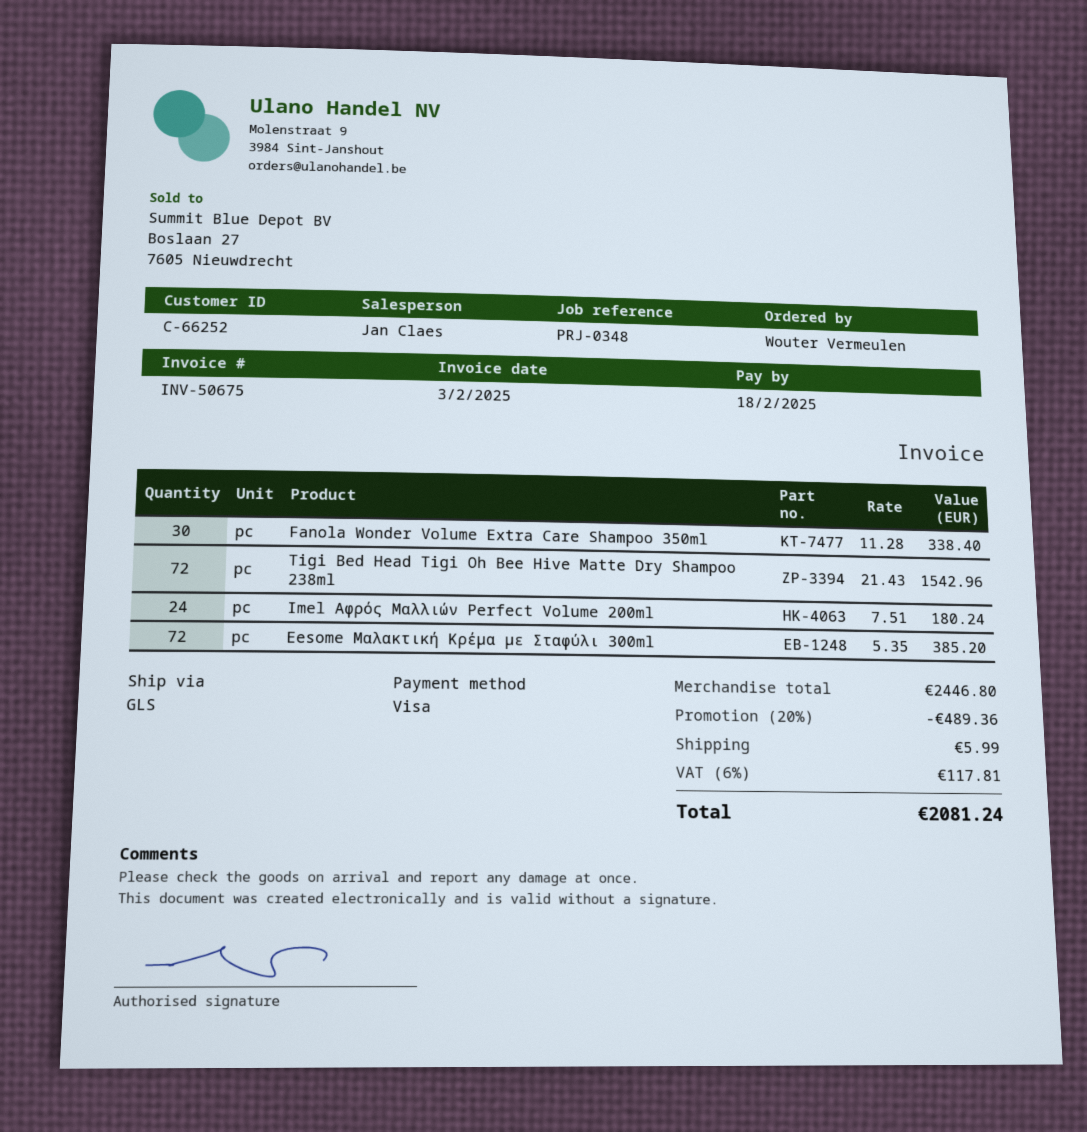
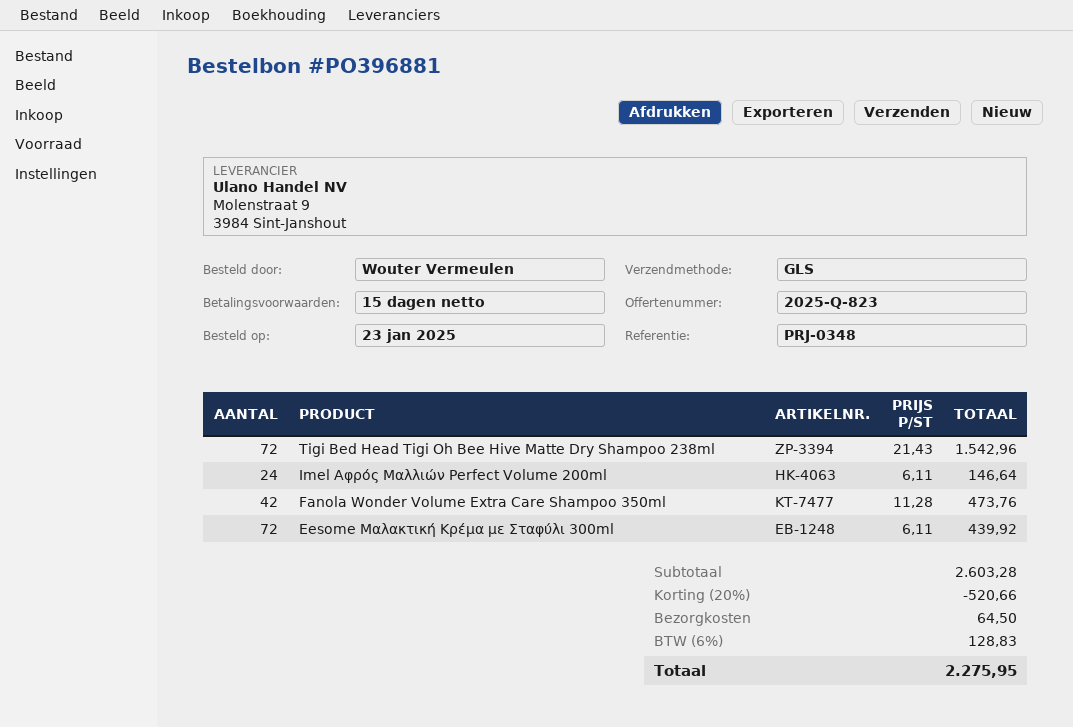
Fanola Wonder Volume Extra Care Shampoo 350ml: 30 x 11.28 = 338.40 -> 42 x 11.28 = 473.76
Imel Αφρός Μαλλιών Perfect Volume 200ml: 24 x 7.51 = 180.24 -> 24 x 6.11 = 146.64
Eesome Μαλακτική Κρέμα με Σταφύλι 300ml: 72 x 5.35 = 385.20 -> 72 x 6.11 = 439.92
subtotal: 2446.80 -> 2603.28
discount: 20% = 489.36 -> 20% = 520.66
shipping: 5.99 -> 64.50
tax: 6% = 117.81 -> 6% = 128.83
total: 2081.24 -> 2275.95

